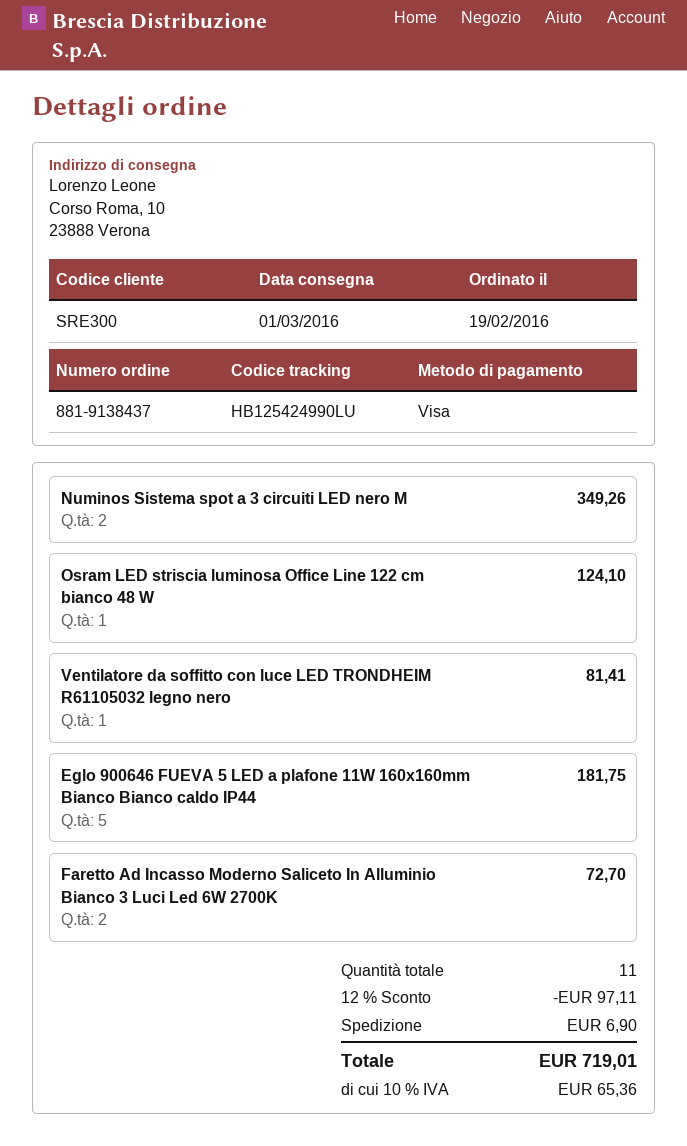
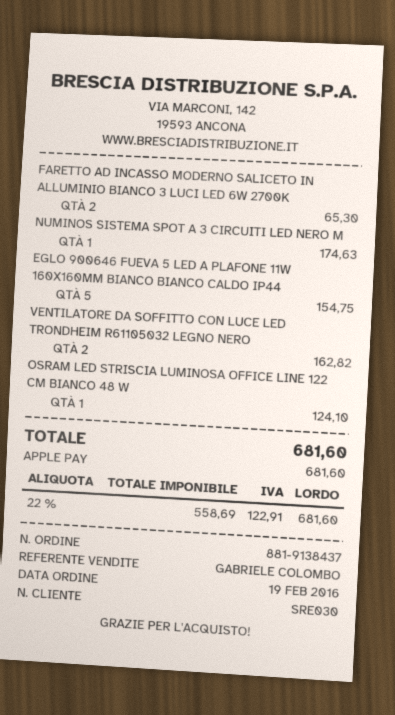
customer number: SRE300 -> SRE030
payment method: Visa -> Apple Pay
Numinos Sistema spot a 3 circuiti LED nero M: 2 for 349.26 -> 1 for 174.63
Ventilatore da soffitto con luce LED TRONDHEIM R61105032 legno nero: 1 for 81.41 -> 2 for 162.82
Eglo 900646 FUEVA 5 LED a plafone 11W 160x160mm Bianco Bianco caldo IP44: 5 for 181.75 -> 5 for 154.75
Faretto Ad Incasso Moderno Saliceto In Alluminio Bianco 3 Luci Led 6W 2700K: 2 for 72.70 -> 2 for 65.30
discount: 12% = 97.11 -> none
shipping: 6.90 -> none
tax: 10% = 65.36 -> 22% = 122.91
total: 719.01 -> 681.60

